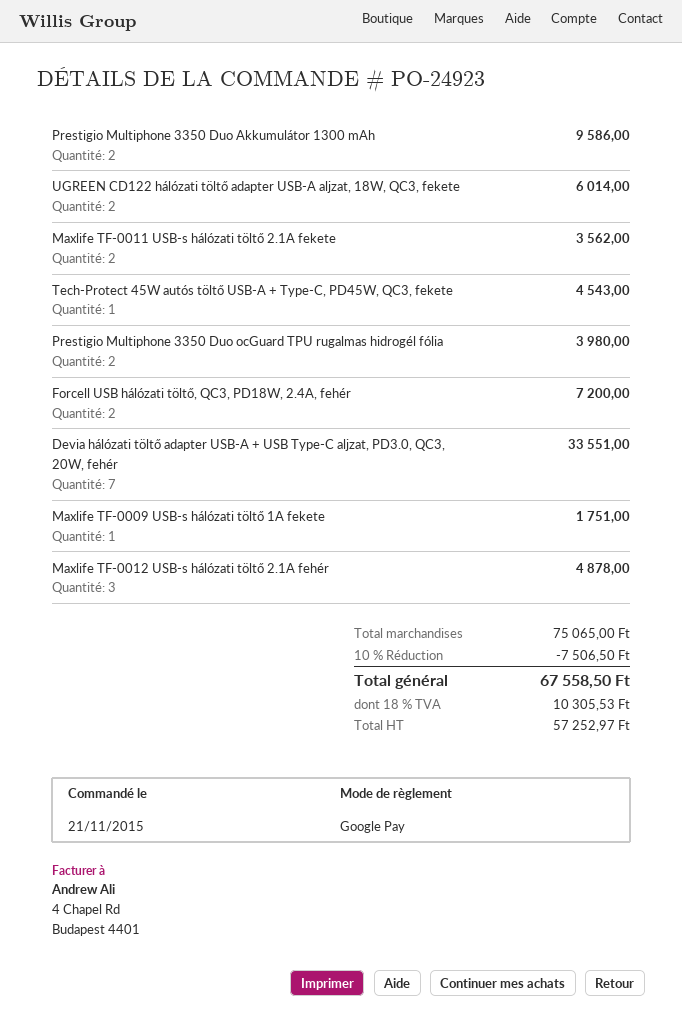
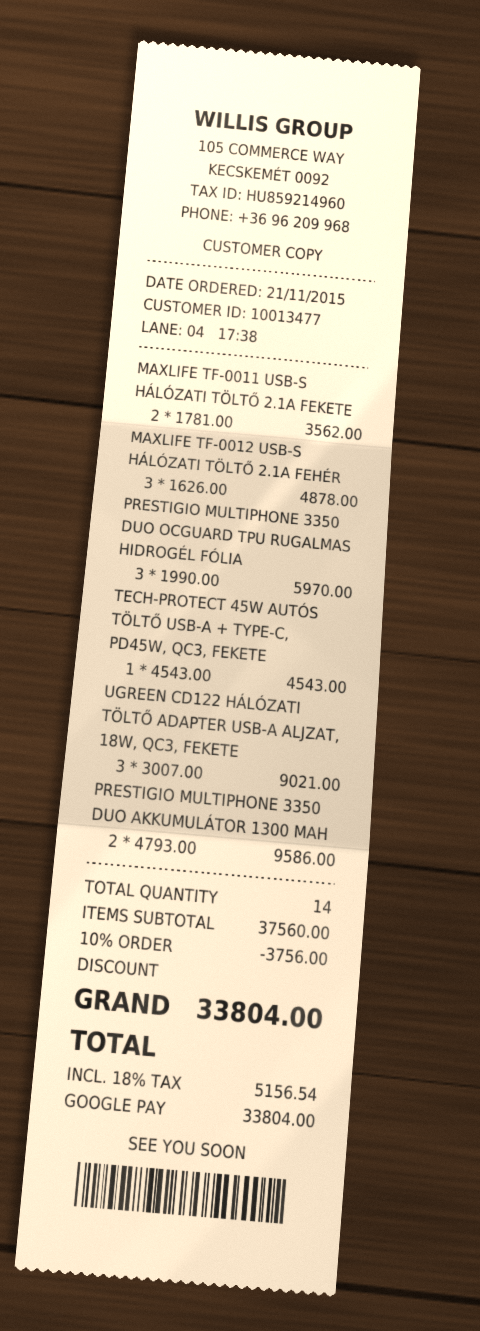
UGREEN CD122 hálózati töltő adapter USB-A aljzat, 18W, QC3, fekete: 2 for 6014.00 -> 3 for 9021.00
Prestigio Multiphone 3350 Duo ocGuard TPU rugalmas hidrogél fólia: 2 for 3980.00 -> 3 for 5970.00
Forcell USB hálózati töltő, QC3, PD18W, 2.4A, fehér: 2 for 7200.00 -> none
Devia hálózati töltő adapter USB-A + USB Type-C aljzat, PD3.0, QC3, 20W, fehér: 7 for 33551.00 -> none
Maxlife TF-0009 USB-s hálózati töltő 1A fekete: 1 for 1751.00 -> none
subtotal: 75065.00 -> 37560.00
discount: 10% = 7506.50 -> 10% = 3756.00
tax: 18% = 10305.53 -> 18% = 5156.54
total: 67558.50 -> 33804.00

